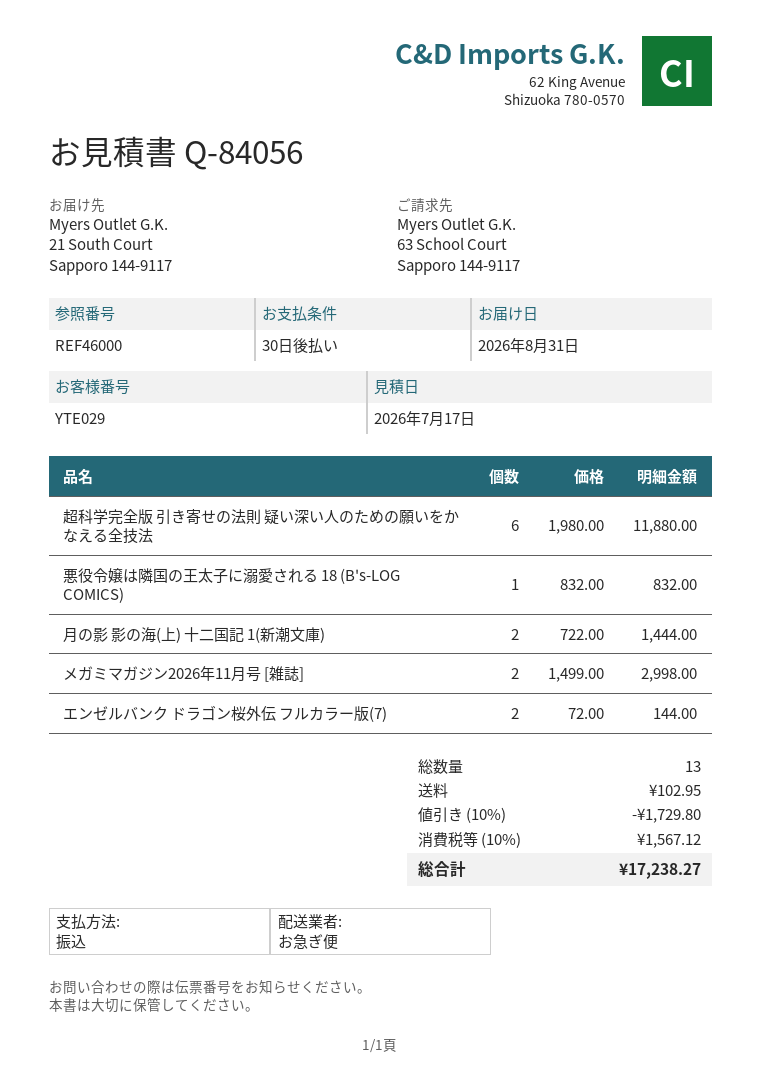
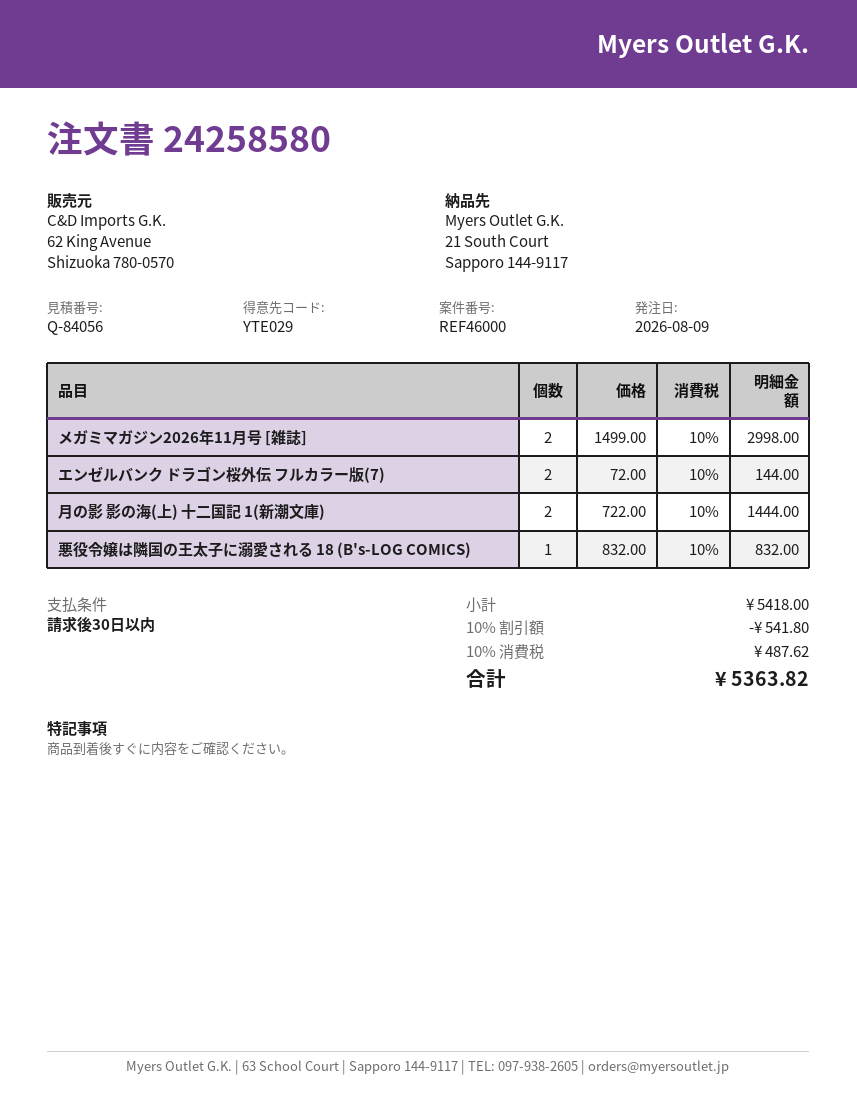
超科学完全版 引き寄せの法則 疑い深い人のための願いをかなえる全技法: 6 x 1980.00 = 11880.00 -> none
discount: 10% = 1729.80 -> 10% = 541.80
shipping: 102.95 -> none
tax: 10% = 1567.12 -> 10% = 487.62
total: 17238.27 -> 5363.82

